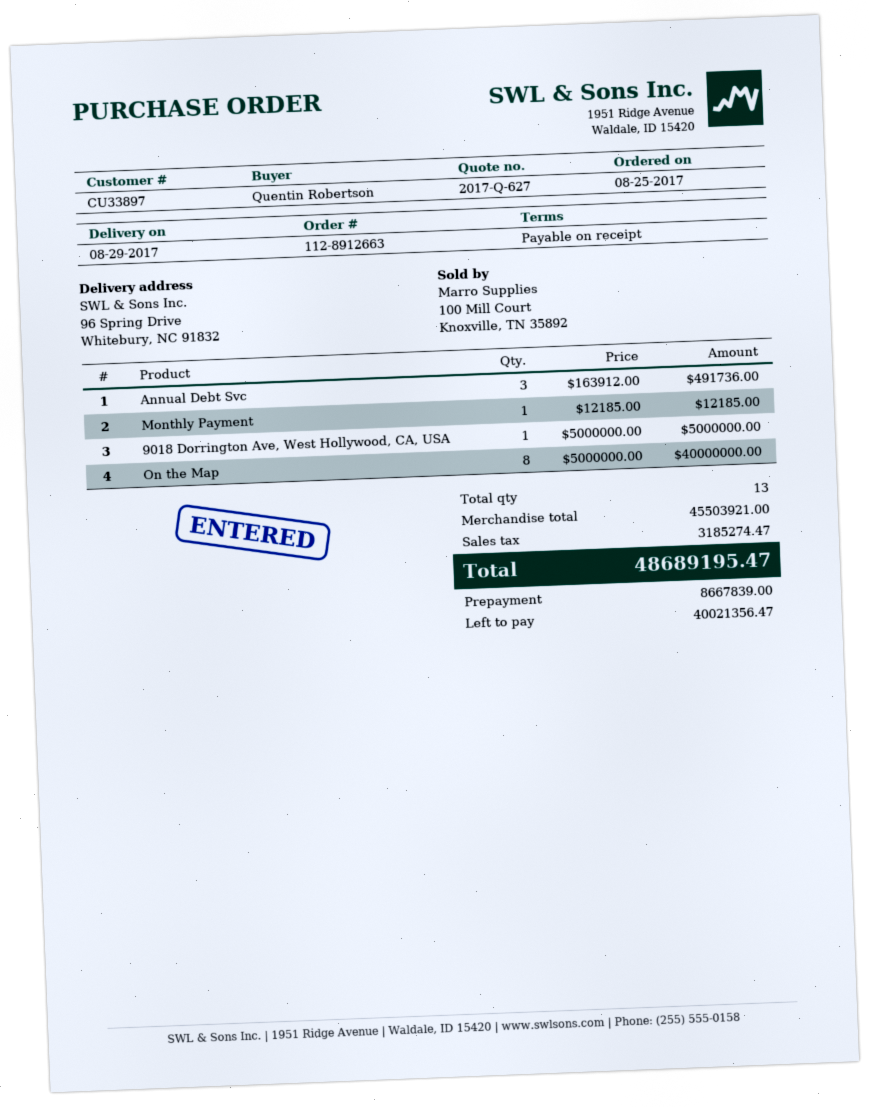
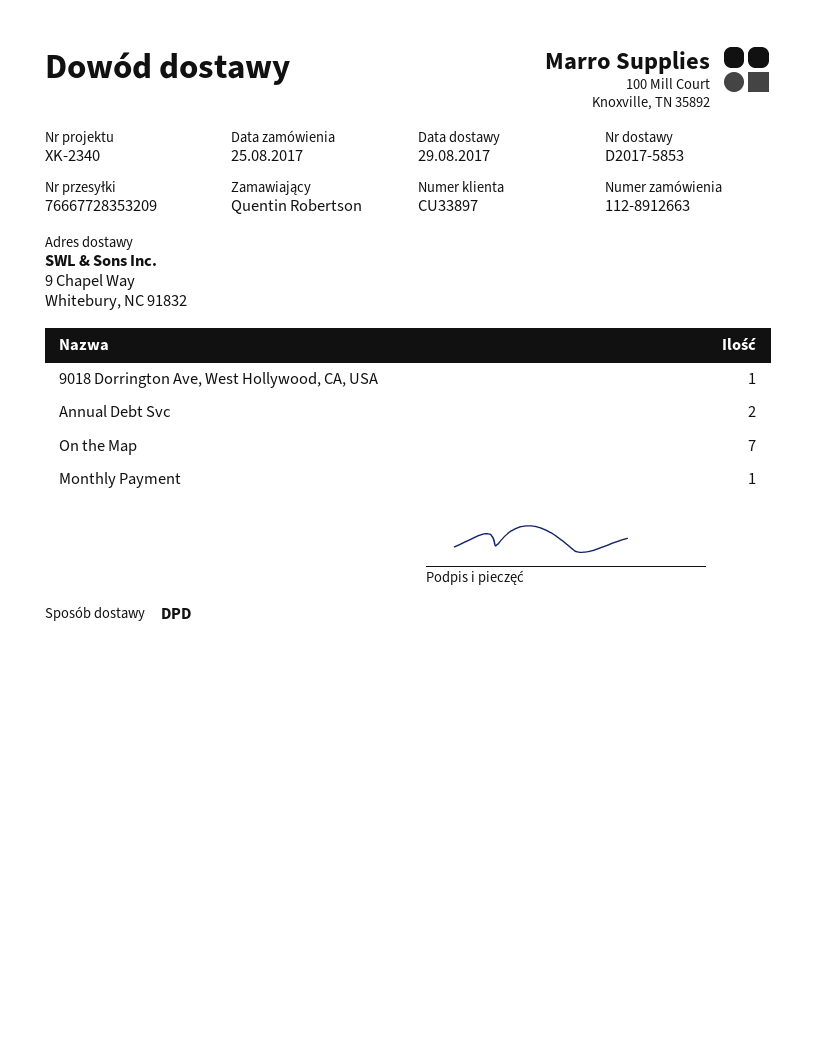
ship to: 96 Spring Drive, Whitebury, NC 91832 -> 9 Chapel Way, Whitebury, NC 91832
Annual Debt Svc: 3 -> 2
On the Map: 8 -> 7

